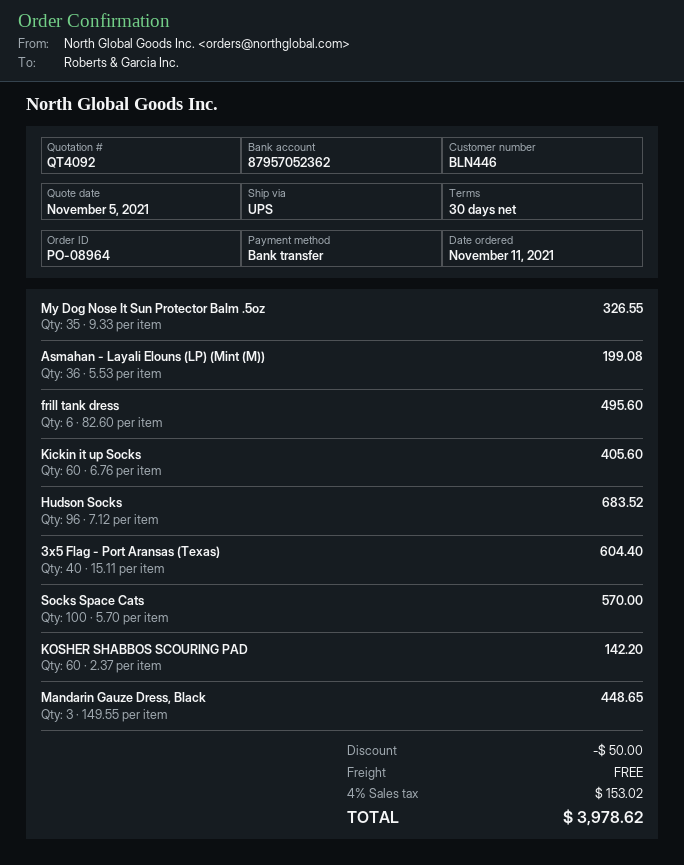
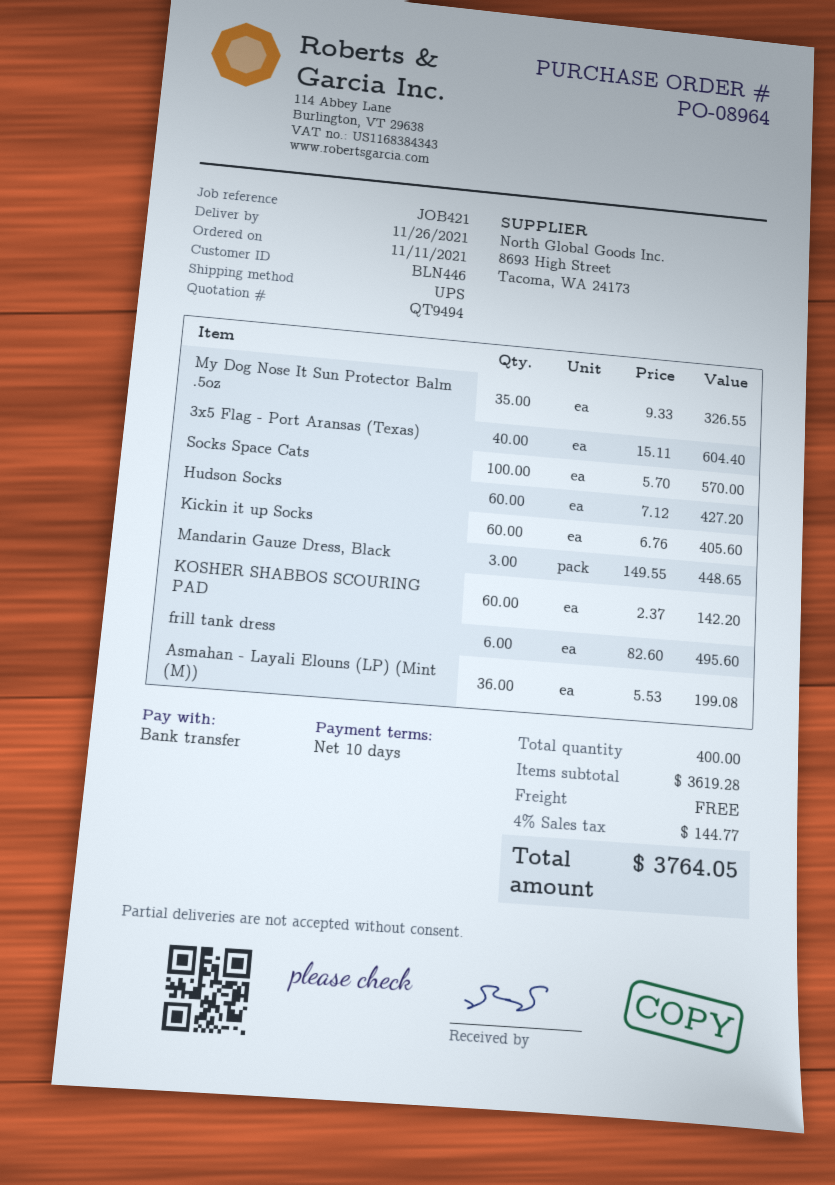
quote number: QT4092 -> QT9494
payment terms: 30 days -> 10 days
Hudson Socks: 96 x 7.12 = 683.52 -> 60 x 7.12 = 427.20
discount: 50.00 -> none
tax: 4% = 153.02 -> 4% = 144.77
total: 3978.62 -> 3764.05

